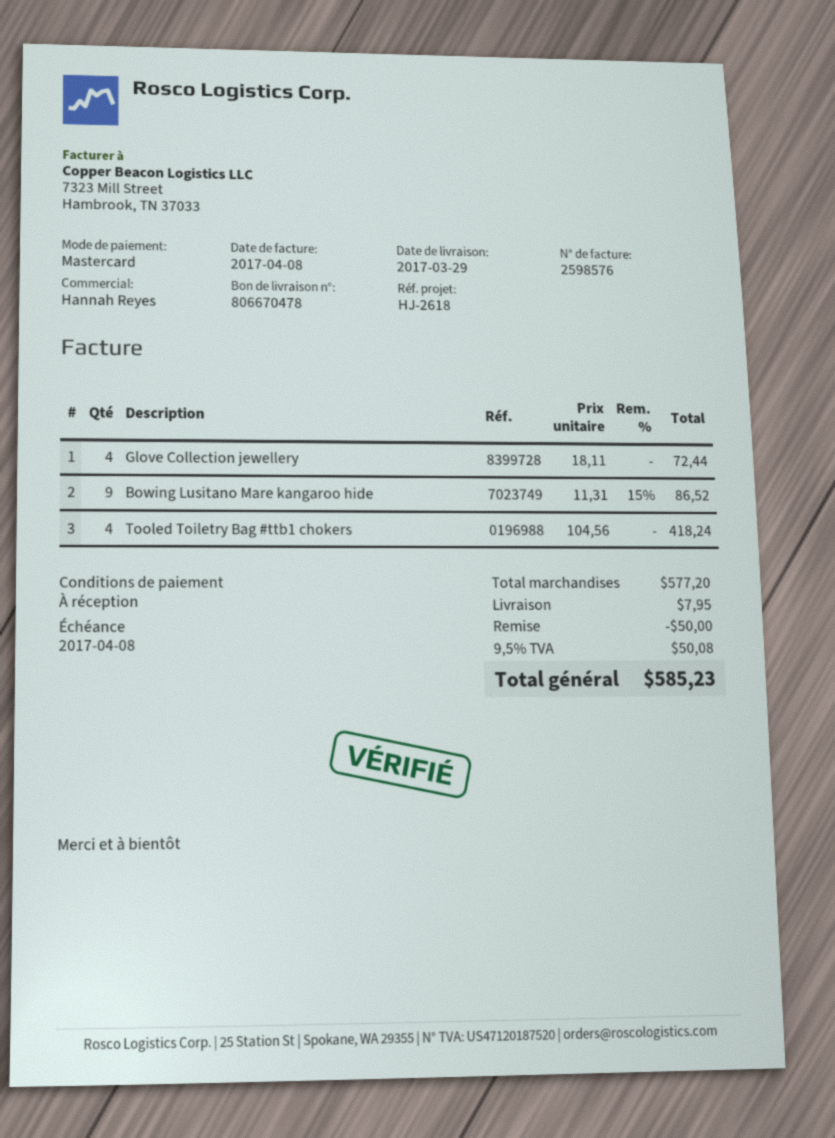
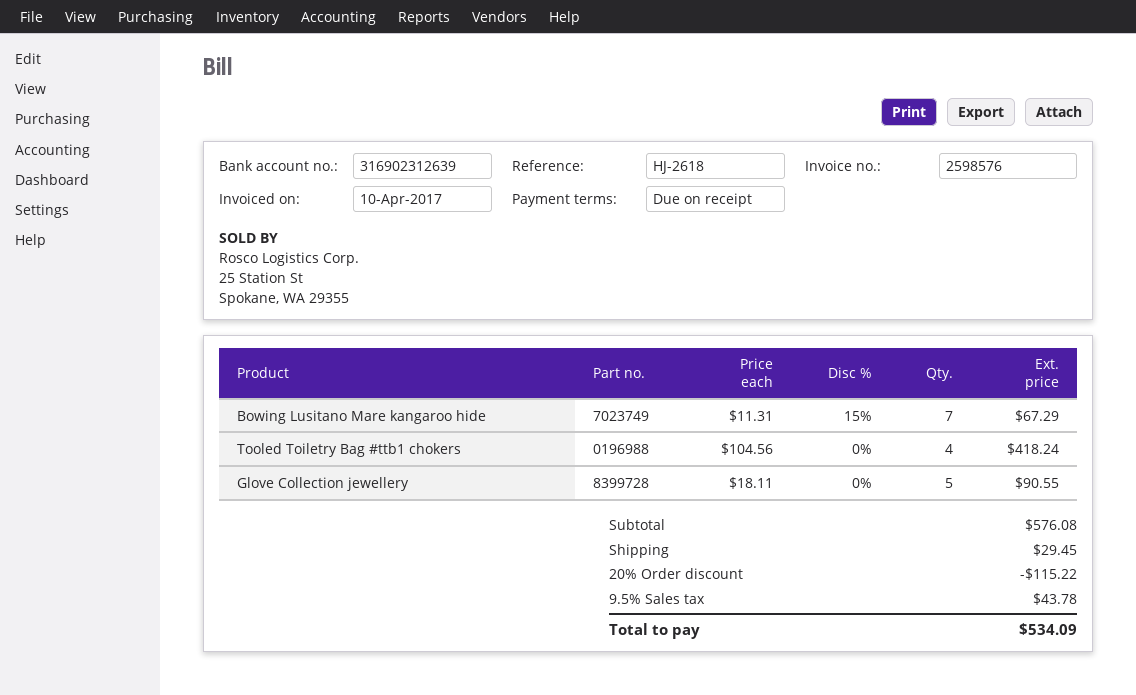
invoice date: 2017-04-08 -> 2017-04-10
Glove Collection jewellery: 4 x 18.11 = 72.44 -> 5 x 18.11 = 90.55
Bowing Lusitano Mare kangaroo hide: 9 x 11.31 - 15% = 86.52 -> 7 x 11.31 - 15% = 67.29
subtotal: 577.20 -> 576.08
discount: 50.00 -> 115.22
shipping: 7.95 -> 29.45
tax: 9.5% = 50.08 -> 9.5% = 43.78
total: 585.23 -> 534.09

